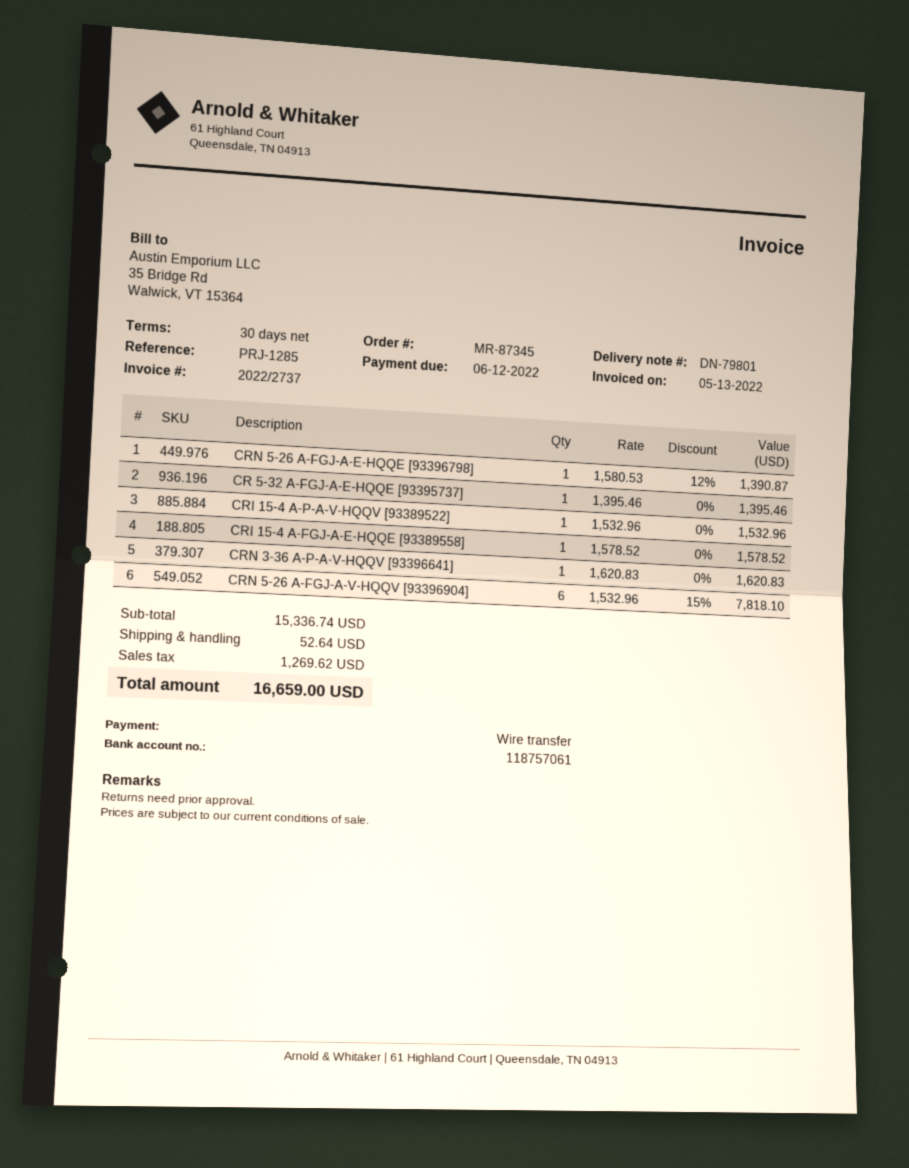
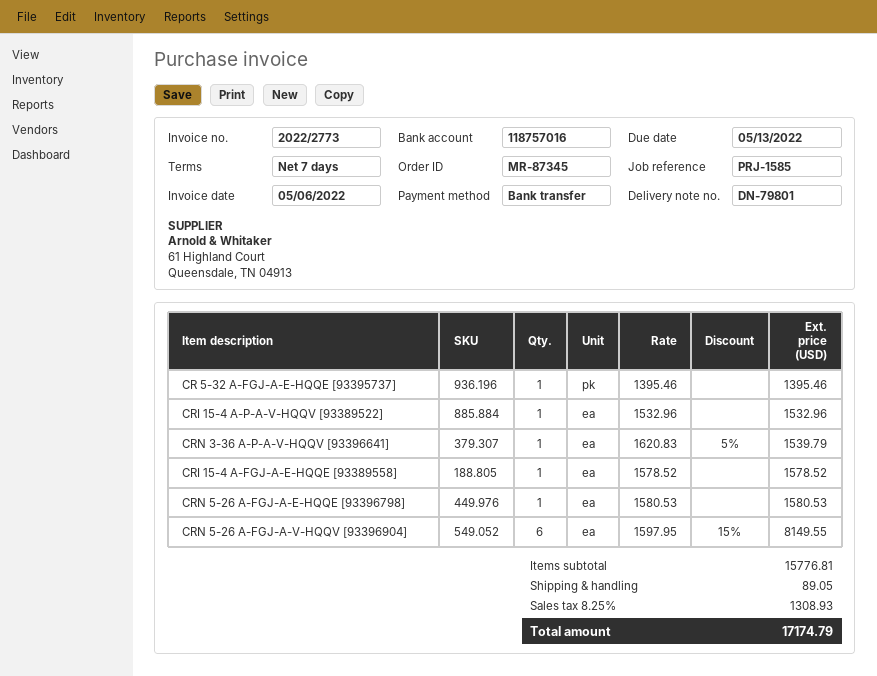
invoice number: 2022/2737 -> 2022/2773
invoice date: 2022-05-13 -> 2022-05-06
payment terms: 30 days -> 7 days
due date: 2022-06-12 -> 2022-05-13
reference: PRJ-1285 -> PRJ-1585
bank account: 118757061 -> 118757016
CRN 5-26 A-FGJ-A-E-HQQE [93396798]: 1 x 1580.53 - 12% = 1390.87 -> 1 x 1580.53 = 1580.53
CRN 3-36 A-P-A-V-HQQV [93396641]: 1 x 1620.83 = 1620.83 -> 1 x 1620.83 - 5% = 1539.79
CRN 5-26 A-FGJ-A-V-HQQV [93396904]: 6 x 1532.96 - 15% = 7818.10 -> 6 x 1597.95 - 15% = 8149.55
subtotal: 15336.74 -> 15776.81
shipping: 52.64 -> 89.05
tax: 1269.62 -> 1308.93
total: 16659.00 -> 17174.79

